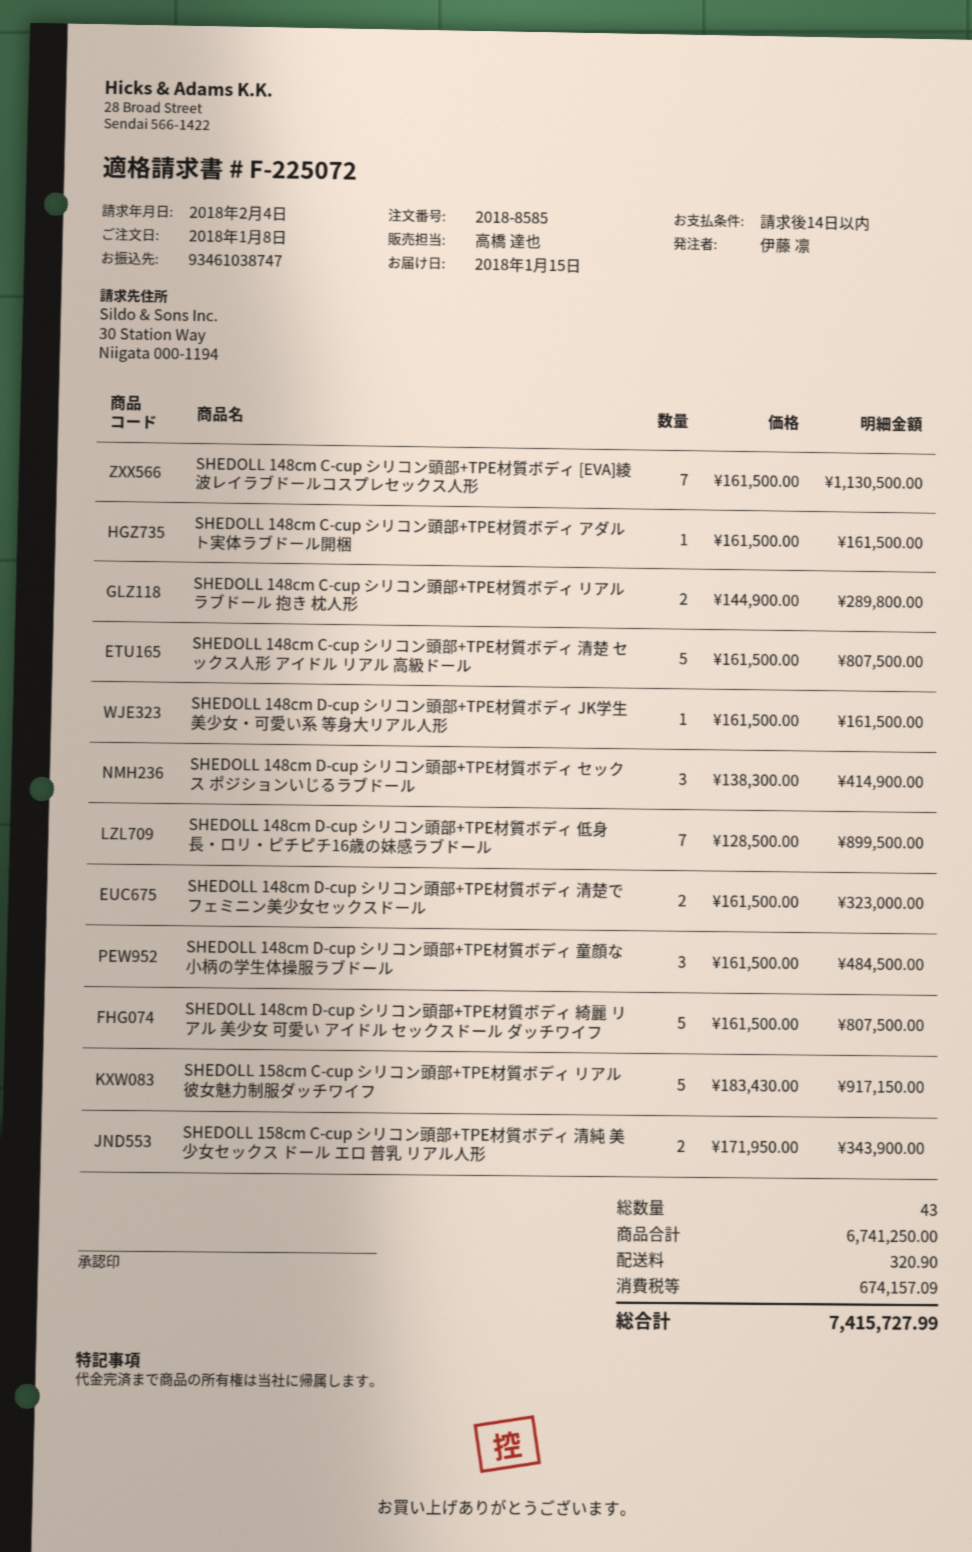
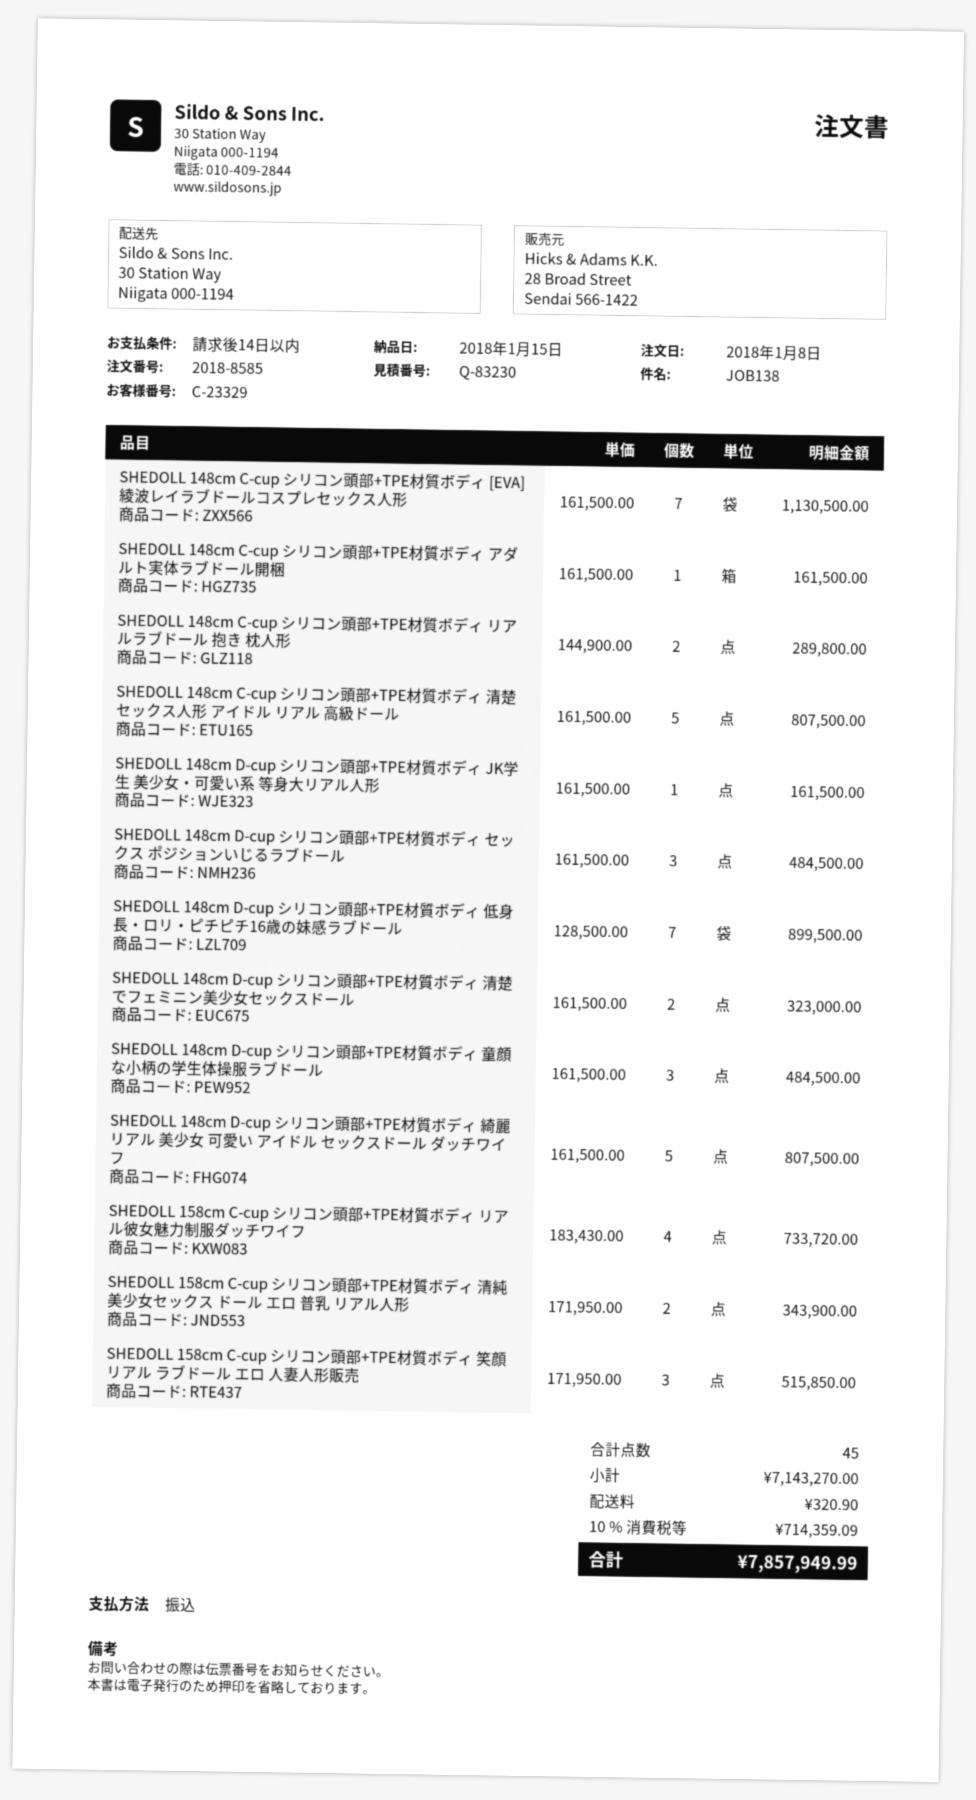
SHEDOLL 148cm D-cup シリコン頭部+TPE材質ボディ セックス ポジションいじるラブドール: 3 x 138300.00 = 414900.00 -> 3 x 161500.00 = 484500.00
SHEDOLL 158cm C-cup シリコン頭部+TPE材質ボディ リアル彼女魅力制服ダッチワイフ: 5 x 183430.00 = 917150.00 -> 4 x 183430.00 = 733720.00
SHEDOLL 158cm C-cup シリコン頭部+TPE材質ボディ 笑顔リアル ラブドール エロ 人妻人形販売: none -> 3 x 171950.00 = 515850.00
total quantity: 43 -> 45
subtotal: 6741250.00 -> 7143270.00
tax: 674157.09 -> 714359.09
total: 7415727.99 -> 7857949.99

